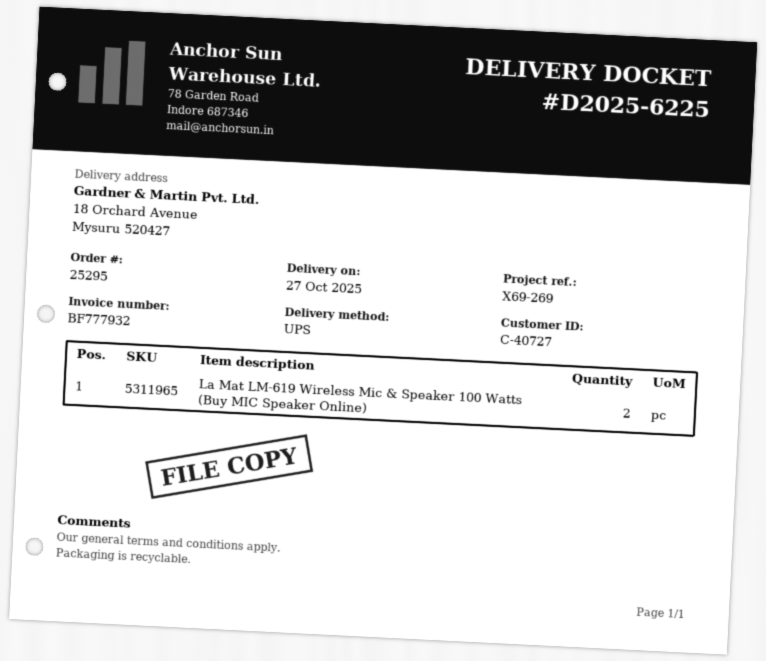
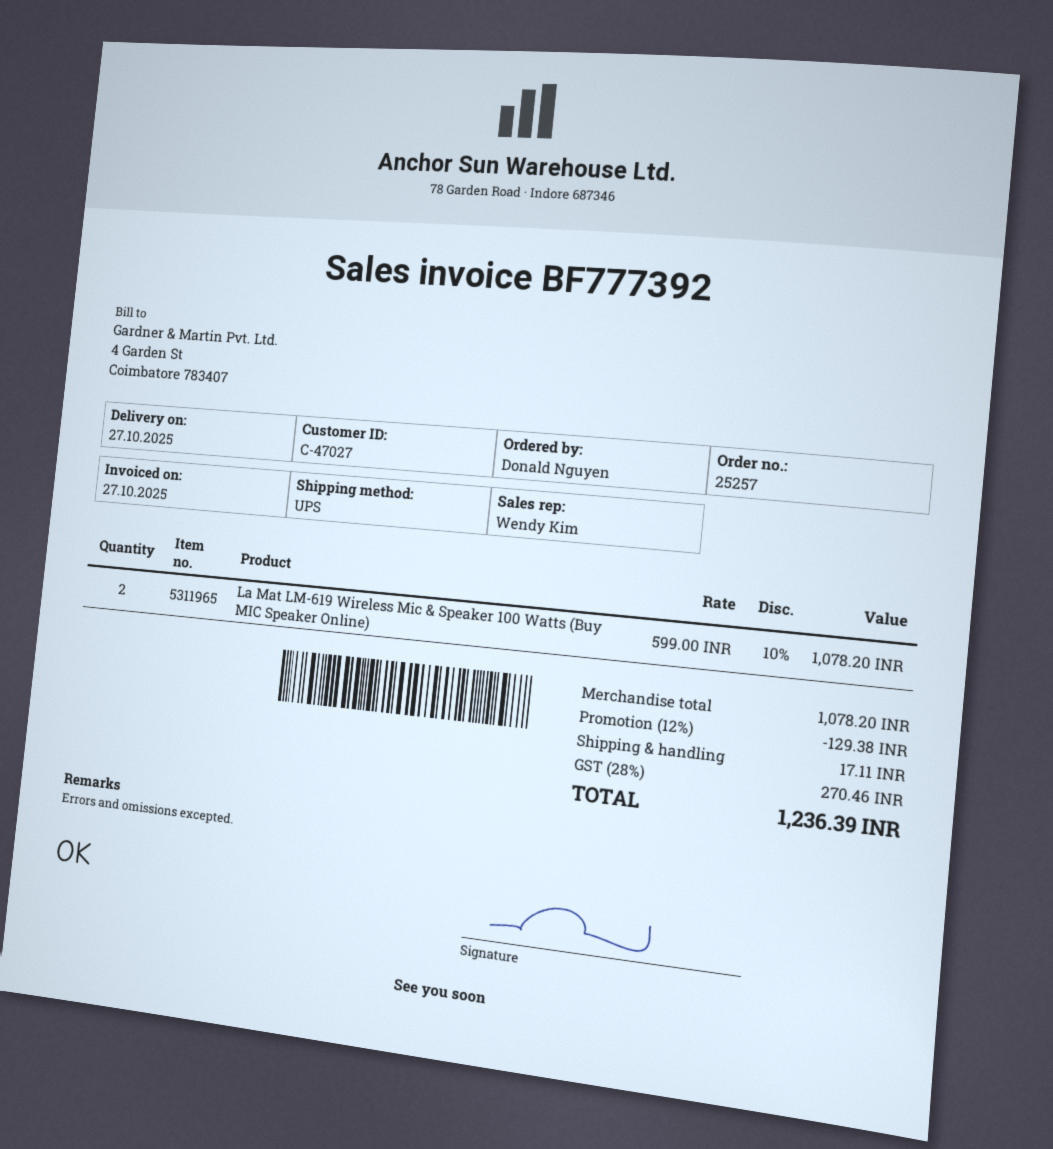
order number: 25295 -> 25257
invoice number: BF777932 -> BF777392
customer number: C-40727 -> C-47027

